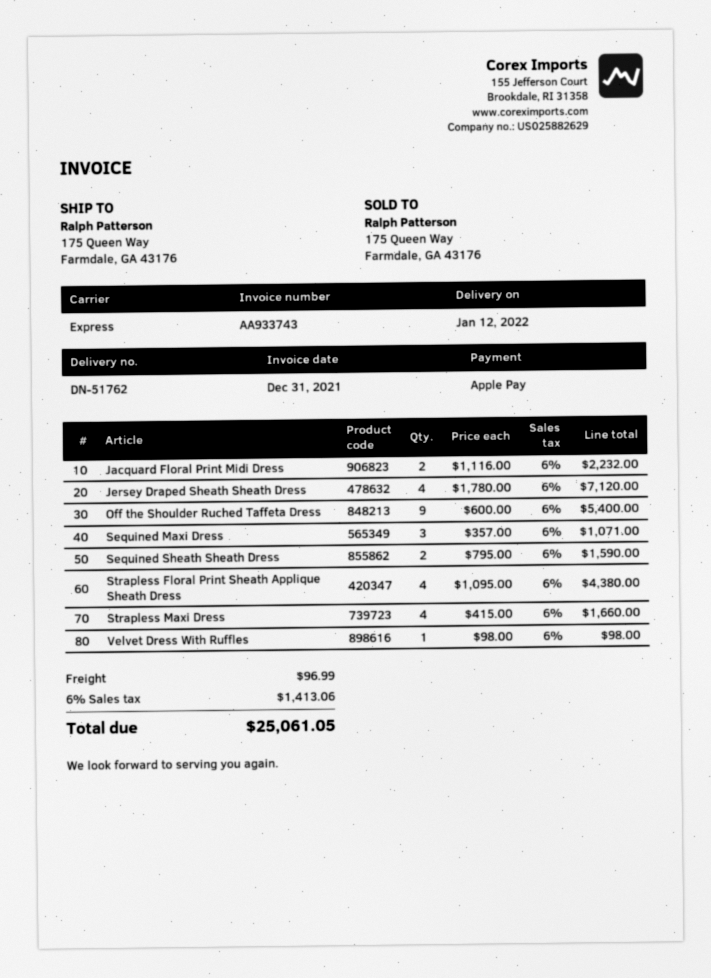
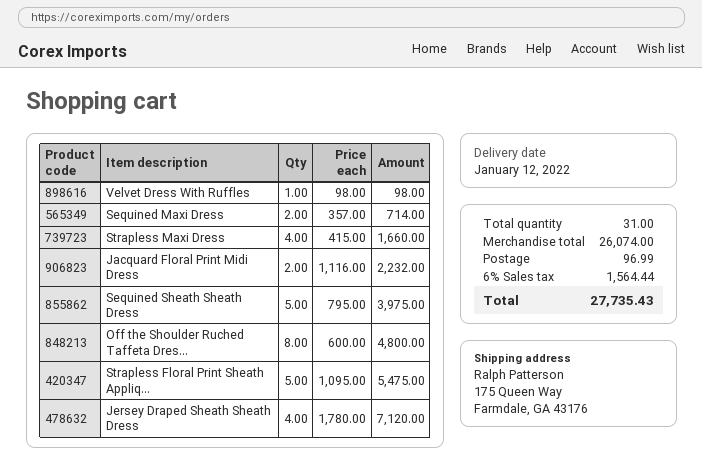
Off the Shoulder Ruched Taffeta Dress: 9 x 600.00 = 5400.00 -> 8 x 600.00 = 4800.00
Sequined Maxi Dress: 3 x 357.00 = 1071.00 -> 2 x 357.00 = 714.00
Sequined Sheath Sheath Dress: 2 x 795.00 = 1590.00 -> 5 x 795.00 = 3975.00
Strapless Floral Print Sheath Applique Sheath Dress: 4 x 1095.00 = 4380.00 -> 5 x 1095.00 = 5475.00
tax: 6% = 1413.06 -> 6% = 1564.44
total: 25061.05 -> 27735.43

